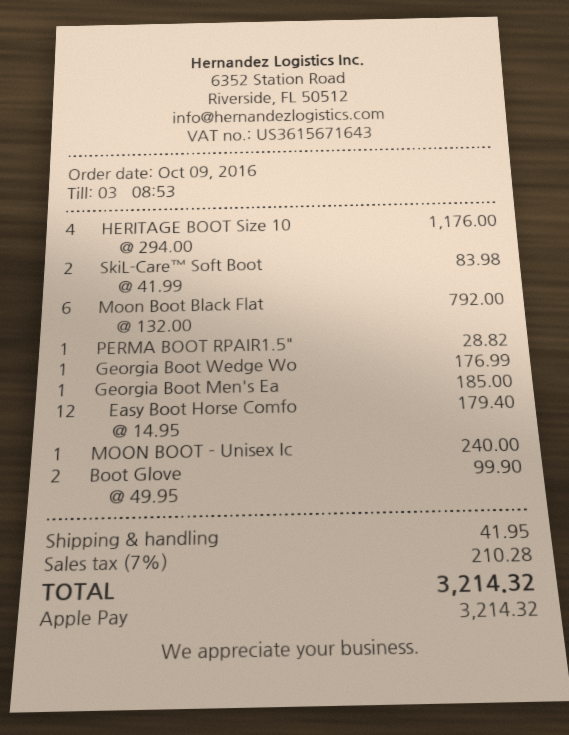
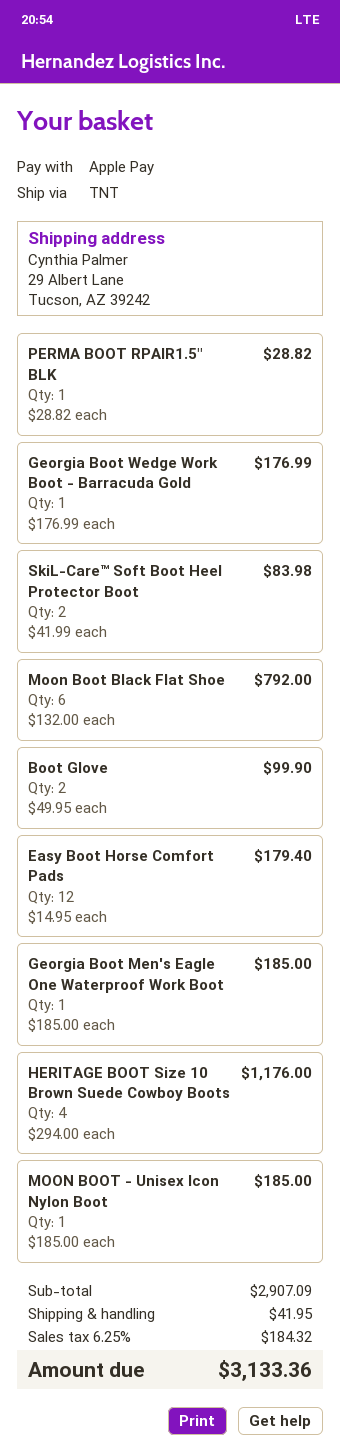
MOON BOOT - Unisex Ic: 1 x 240.00 = 240.00 -> 1 x 185.00 = 185.00
tax: 7% = 210.28 -> 6.25% = 184.32
total: 3214.32 -> 3133.36

